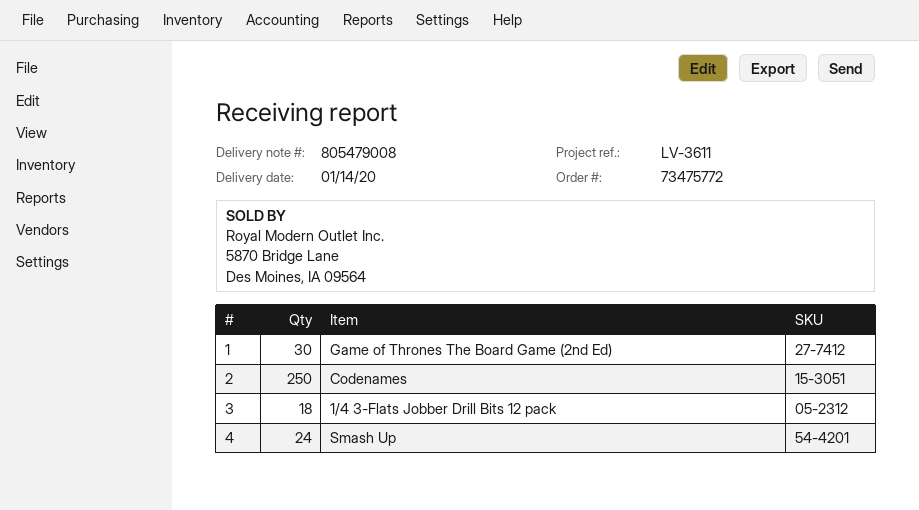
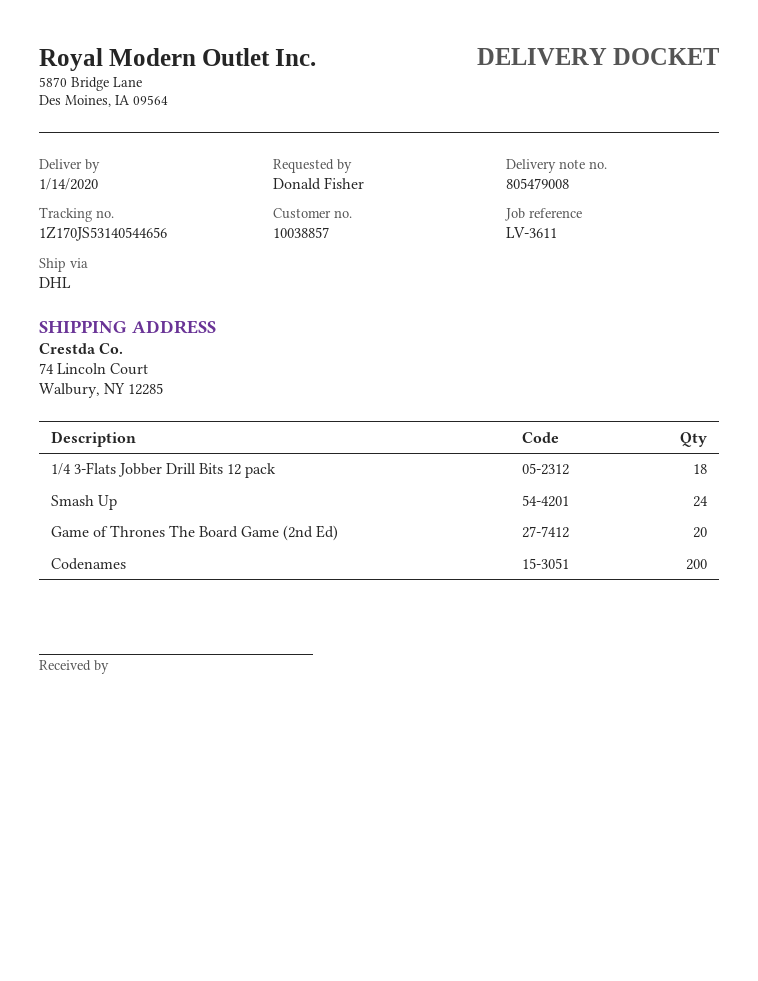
Game of Thrones The Board Game (2nd Ed): 30 -> 20
Codenames: 250 -> 200

